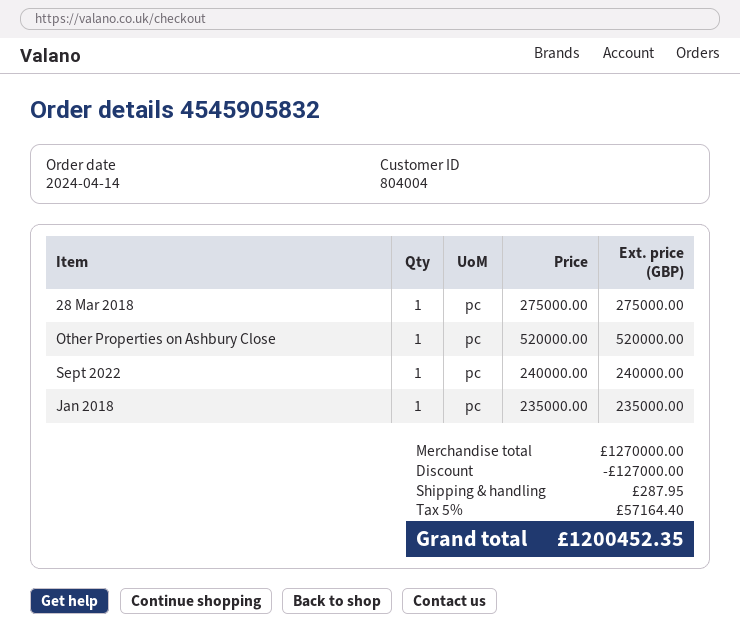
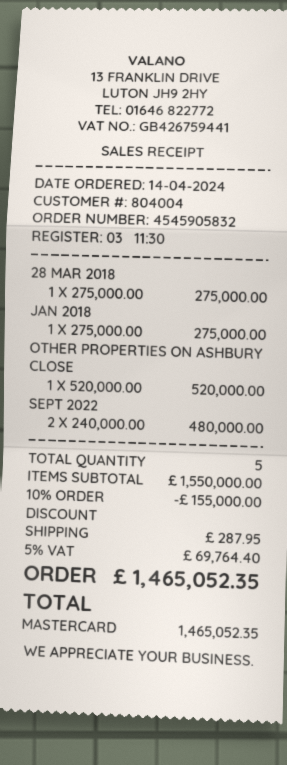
Sept 2022: 1 x 240000.00 = 240000.00 -> 2 x 240000.00 = 480000.00
Jan 2018: 1 x 235000.00 = 235000.00 -> 1 x 275000.00 = 275000.00
subtotal: 1270000.00 -> 1550000.00
discount: 127000.00 -> 155000.00
tax: 5% = 57164.40 -> 5% = 69764.40
total: 1200452.35 -> 1465052.35

